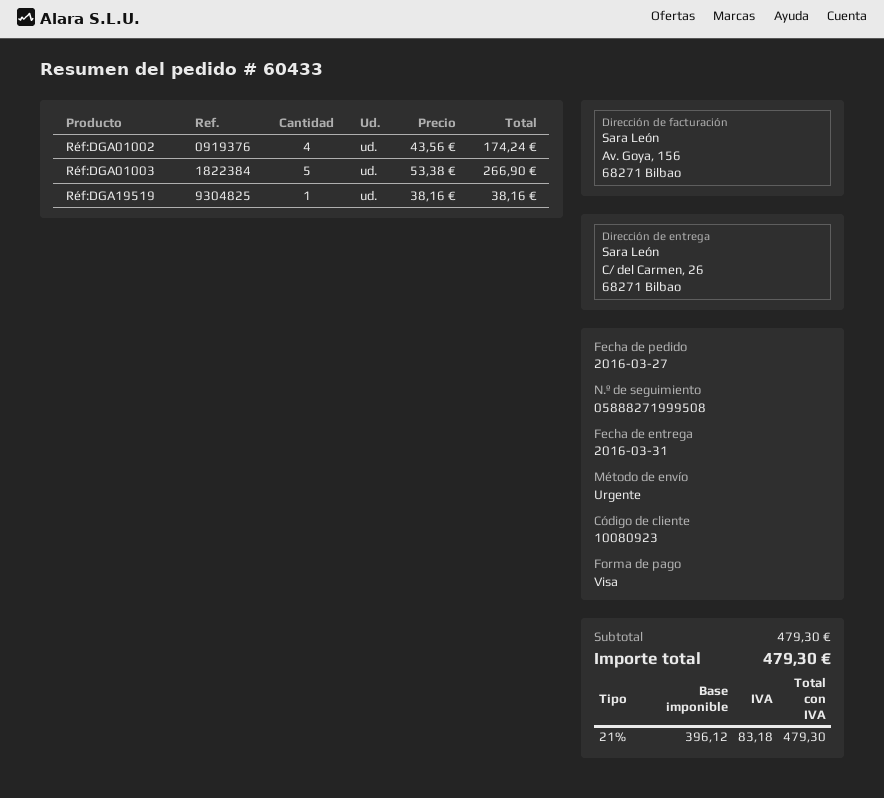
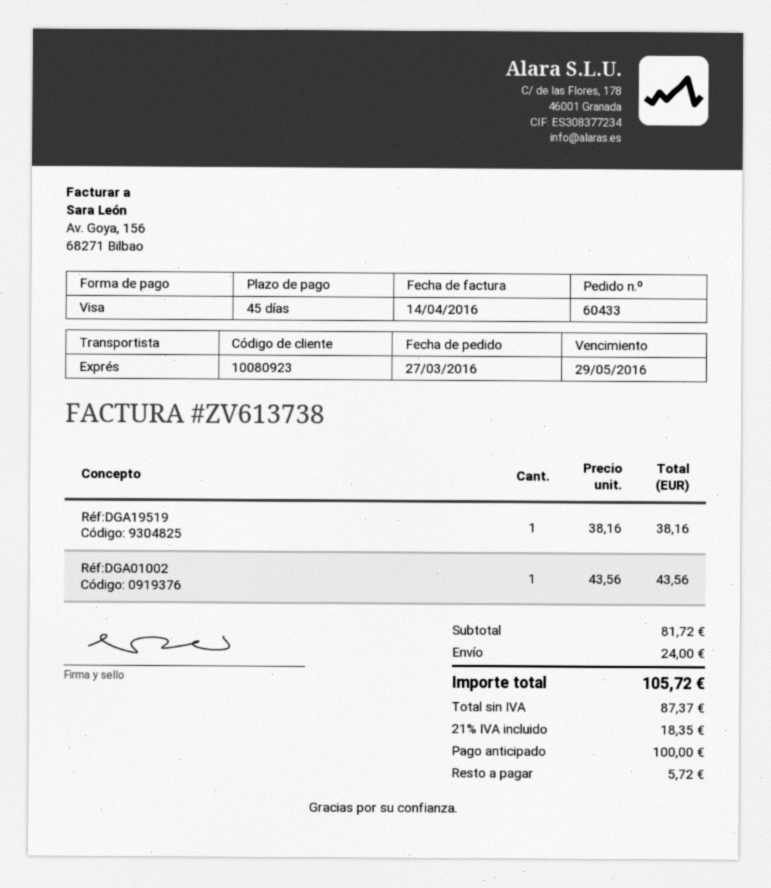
Réf:DGA01002: 4 x 43.56 = 174.24 -> 1 x 43.56 = 43.56
Réf:DGA01003: 5 x 53.38 = 266.90 -> none
subtotal: 479.30 -> 81.72
shipping: none -> 24.00
net: 396.12 -> 87.37
tax: 21% = 83.18 -> 21% = 18.35
total: 479.30 -> 105.72

